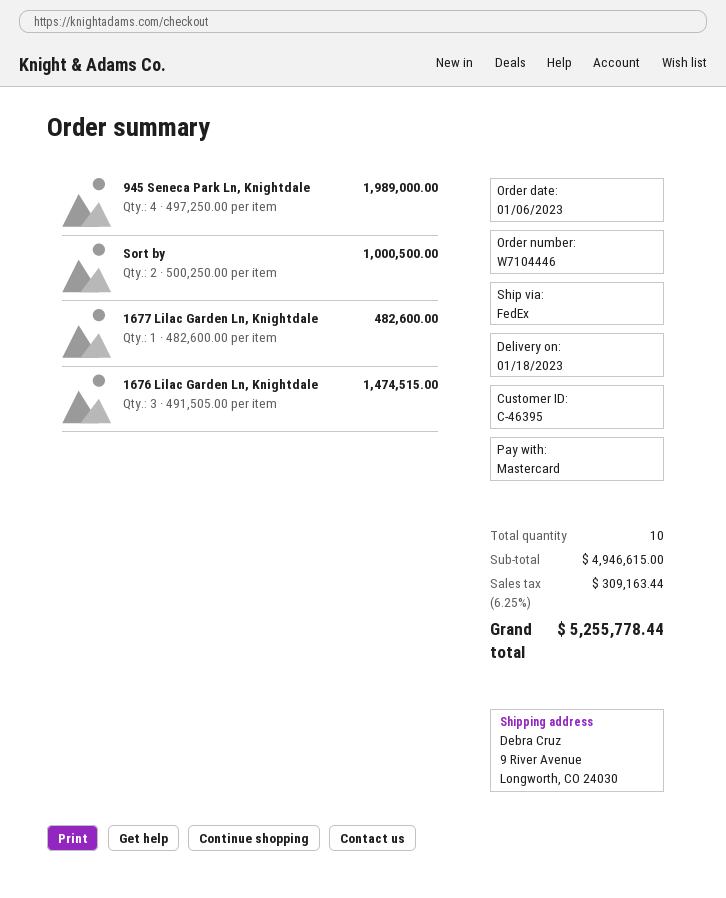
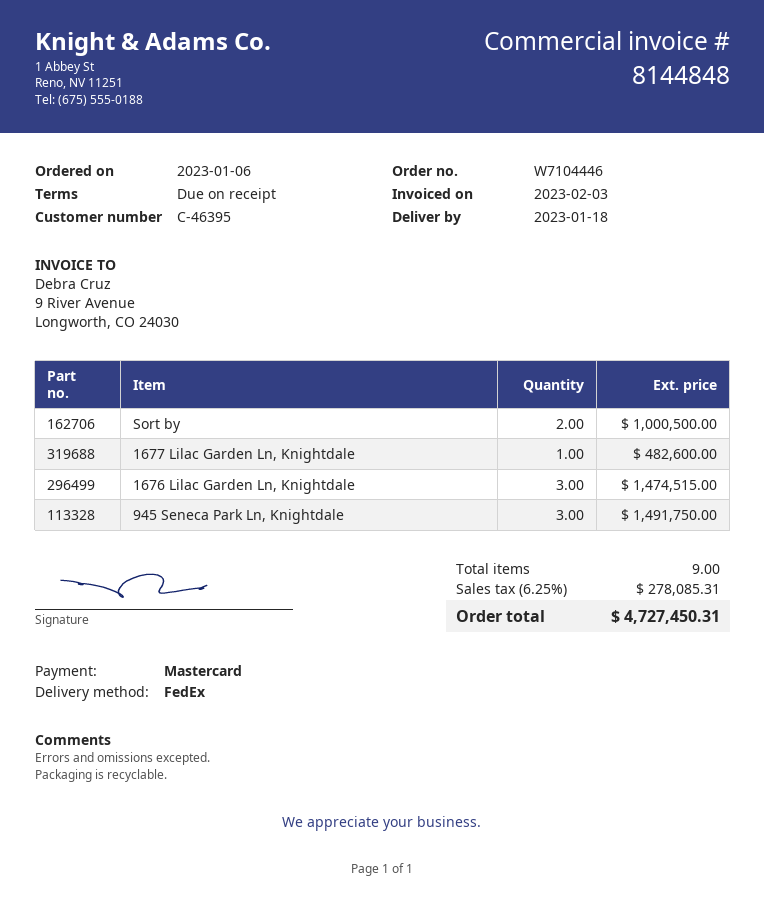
945 Seneca Park Ln, Knightdale: 4 for 1989000.00 -> 3 for 1491750.00
total quantity: 10 -> 9
tax: 6.25% = 309163.44 -> 6.25% = 278085.31
total: 5255778.44 -> 4727450.31

